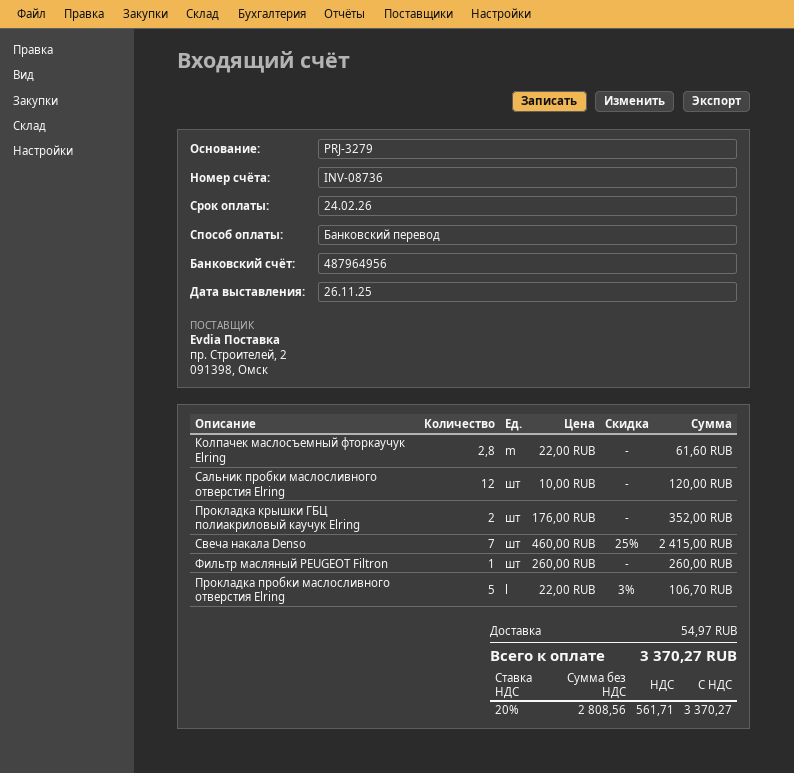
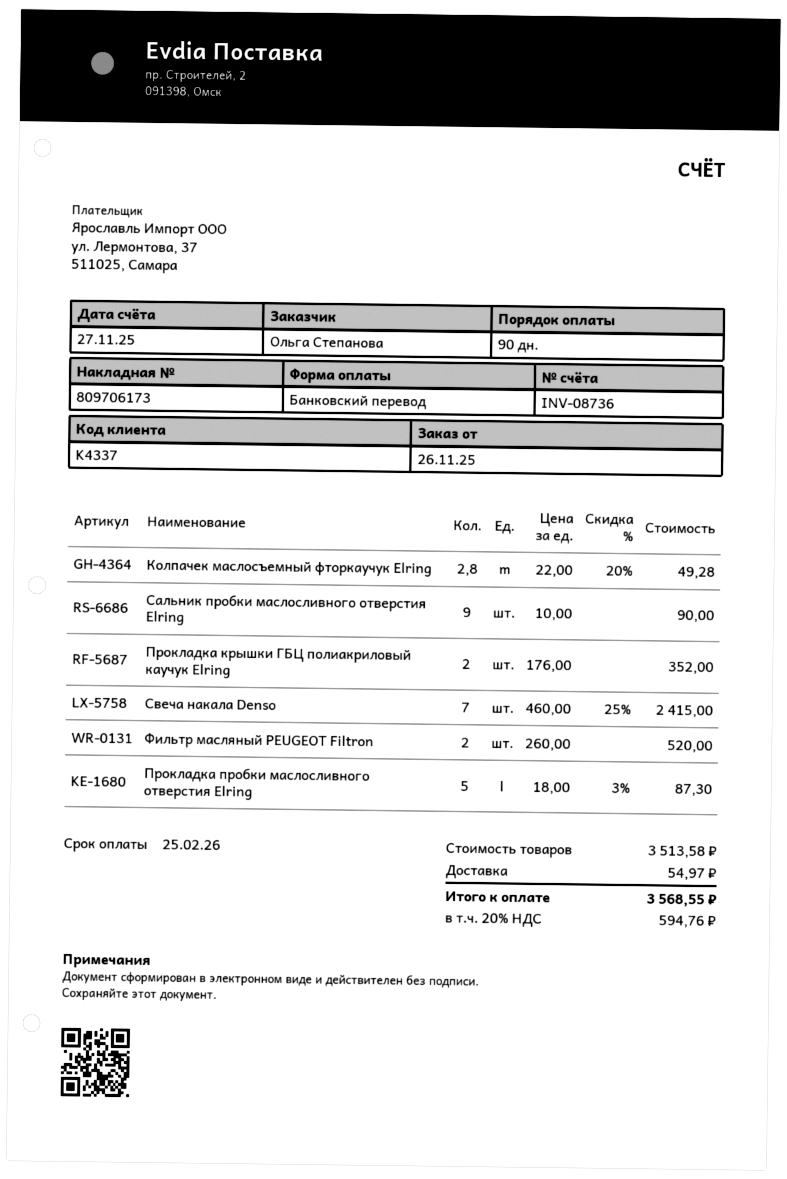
invoice date: 2025-11-26 -> 2025-11-27
due date: 2026-02-24 -> 2026-02-25
Колпачек маслосъемный фторкаучук Elring: 2.8 x 22.00 = 61.60 -> 2.8 x 22.00 - 20% = 49.28
Сальник пробки маслосливного отверстия Elring: 12 x 10.00 = 120.00 -> 9 x 10.00 = 90.00
Фильтр масляный PEUGEOT Filtron: 1 x 260.00 = 260.00 -> 2 x 260.00 = 520.00
Прокладка пробки маслосливного отверстия Elring: 5 x 22.00 - 3% = 106.70 -> 5 x 18.00 - 3% = 87.30
tax: 20% = 561.71 -> 20% = 594.76
total: 3370.27 -> 3568.55

